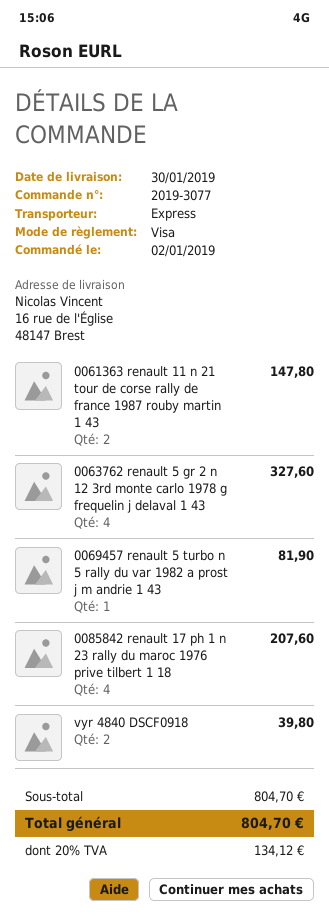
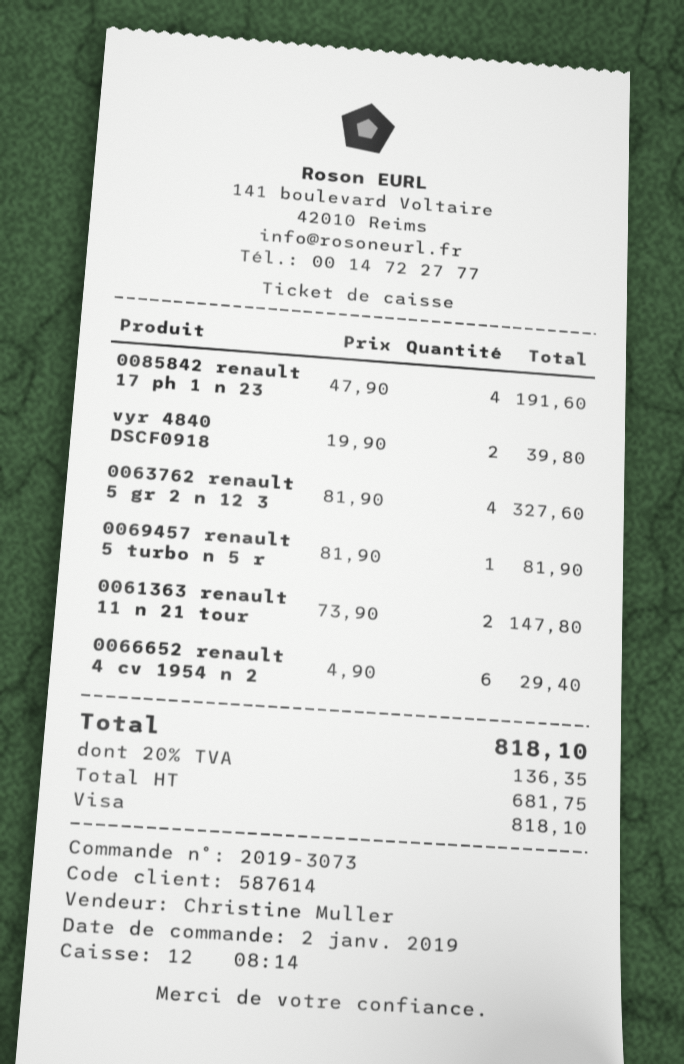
order number: 2019-3077 -> 2019-3073
0085842 renault 17 ph 1 n 23 rally du maroc 1976 prive tilbert 1 18: 4 for 207.60 -> 4 for 191.60
0066652 renault 4 cv 1954 n 2: none -> 6 for 29.40
tax: 20% = 134.12 -> 20% = 136.35
total: 804.70 -> 818.10

